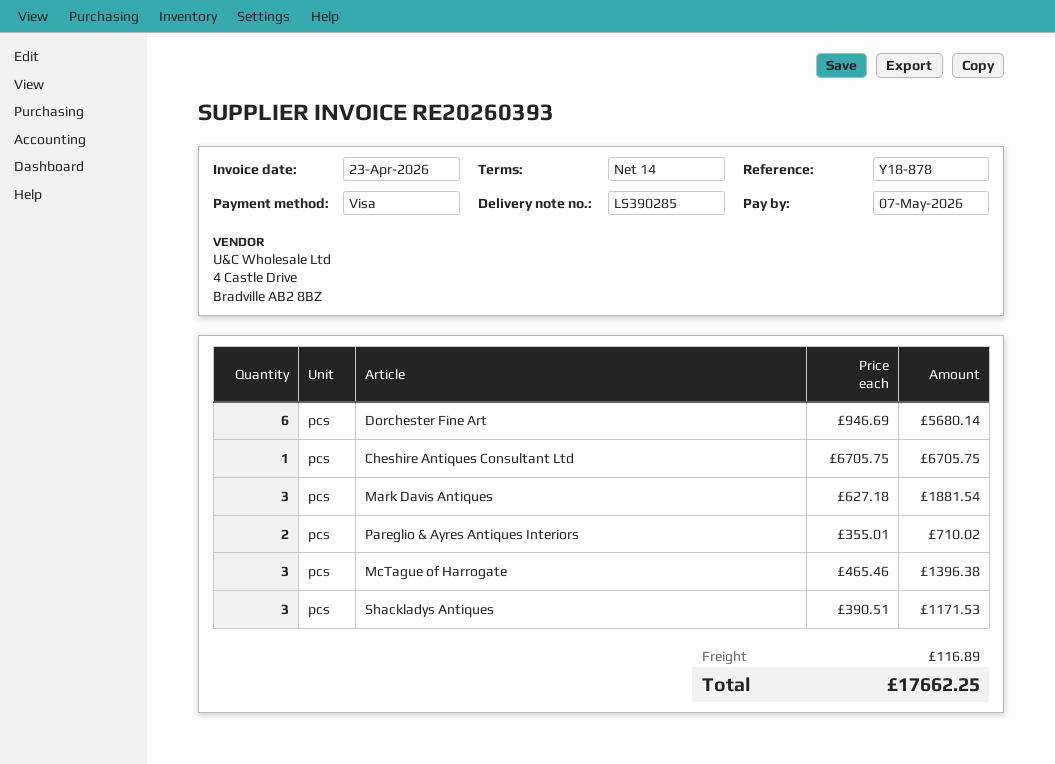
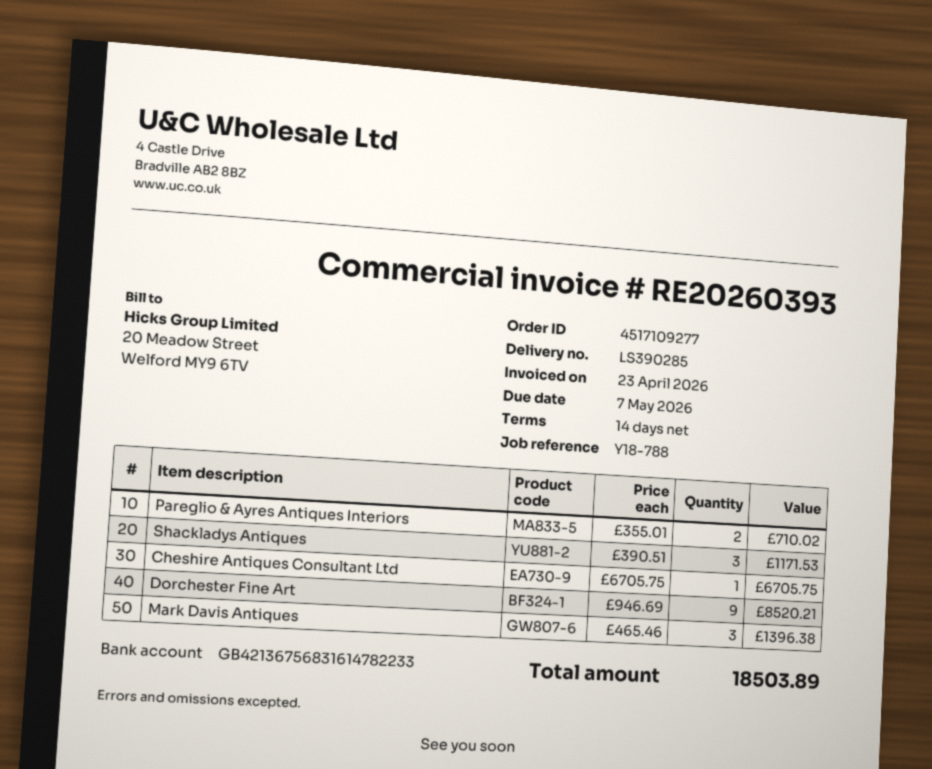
reference: Y18-878 -> Y18-788
Dorchester Fine Art: 6 x 946.69 = 5680.14 -> 9 x 946.69 = 8520.21
Mark Davis Antiques: 3 x 627.18 = 1881.54 -> 3 x 465.46 = 1396.38
McTague of Harrogate: 3 x 465.46 = 1396.38 -> none
shipping: 116.89 -> none
total: 17662.25 -> 18503.89

